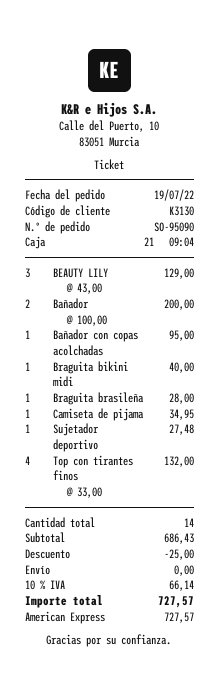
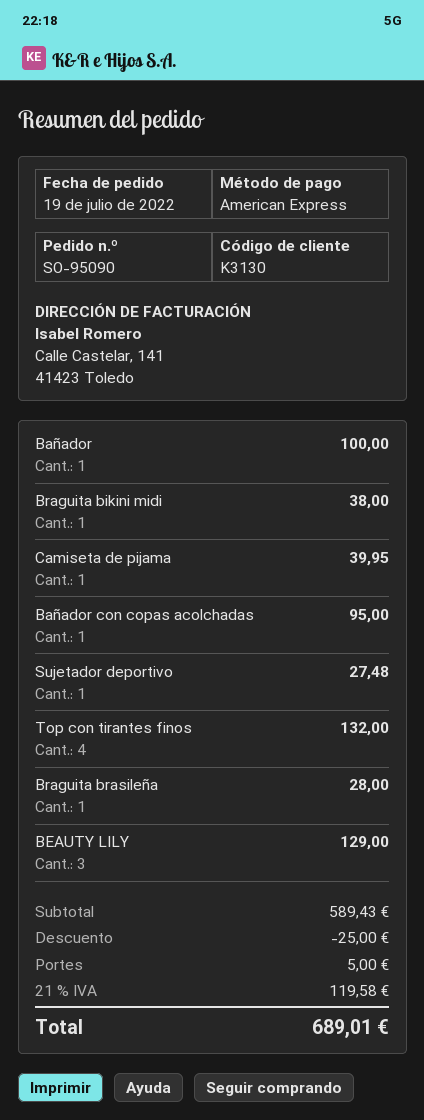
Bañador: 2 for 200.00 -> 1 for 100.00
Braguita bikini midi: 1 for 40.00 -> 1 for 38.00
Camiseta de pijama: 1 for 34.95 -> 1 for 39.95
subtotal: 686.43 -> 589.43
shipping: 0.00 -> 5.00
tax: 10% = 66.14 -> 21% = 119.58
total: 727.57 -> 689.01

